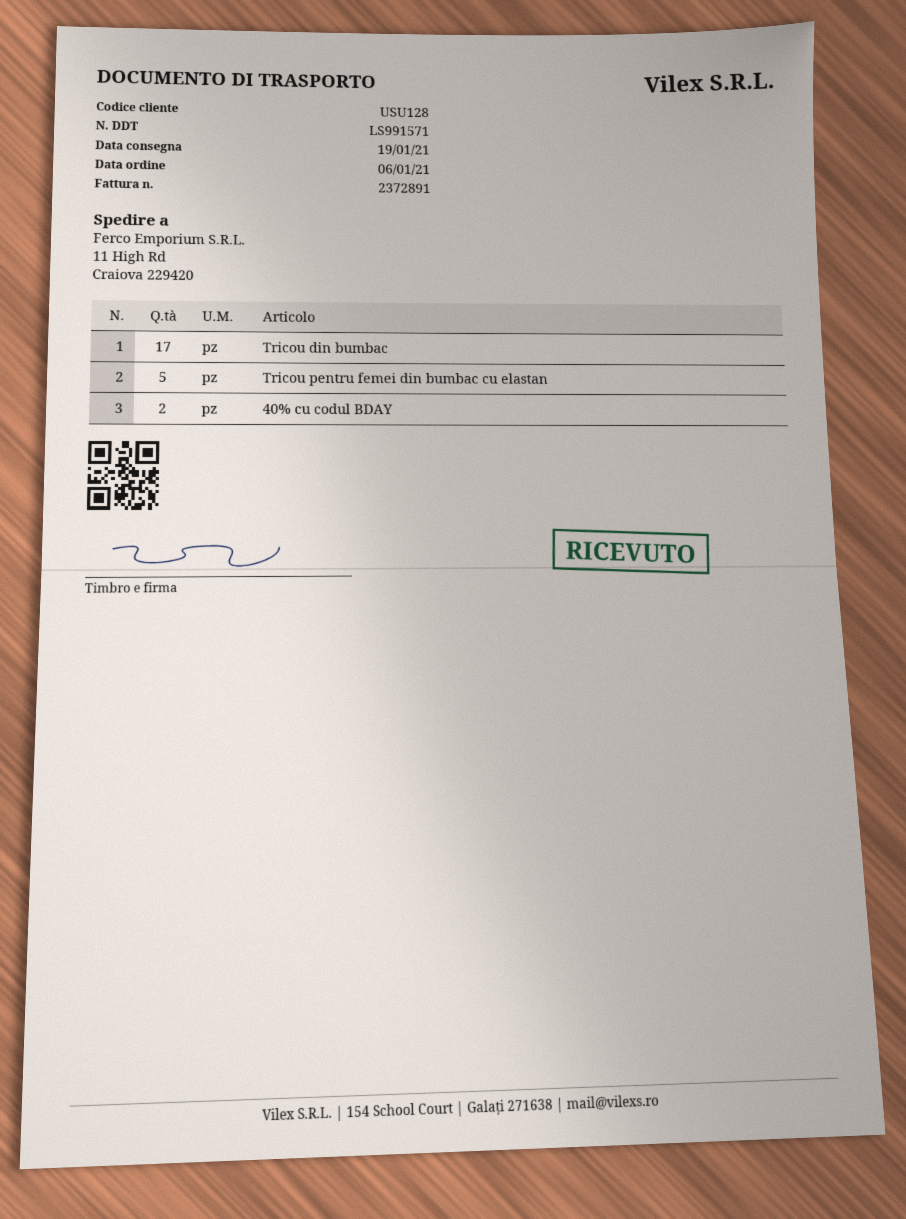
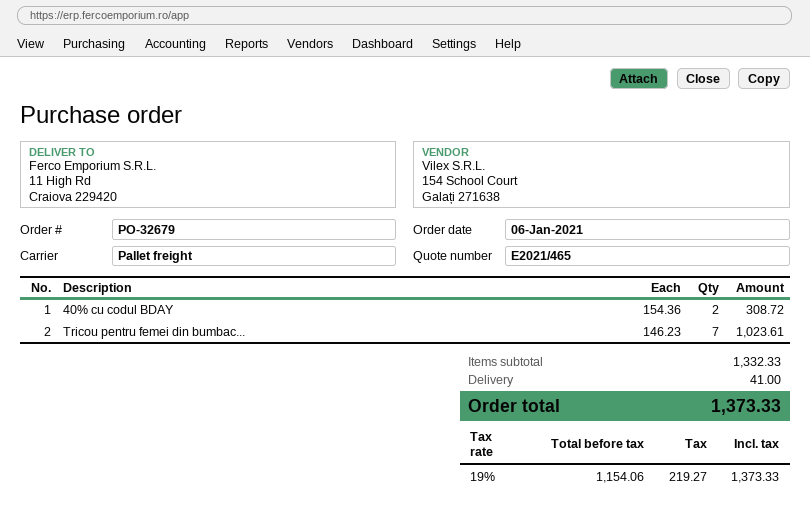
Tricou din bumbac: 17 -> none
Tricou pentru femei din bumbac cu elastan: 5 -> 7

